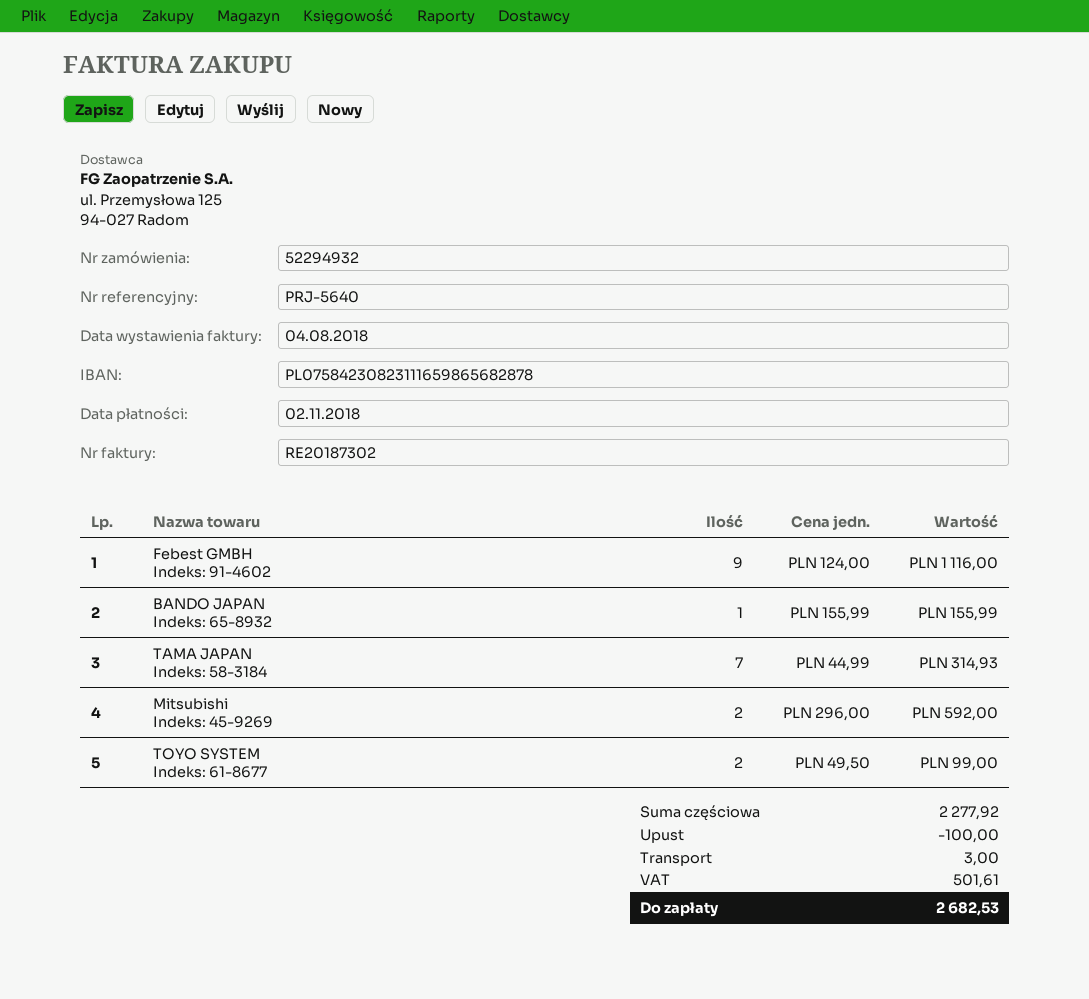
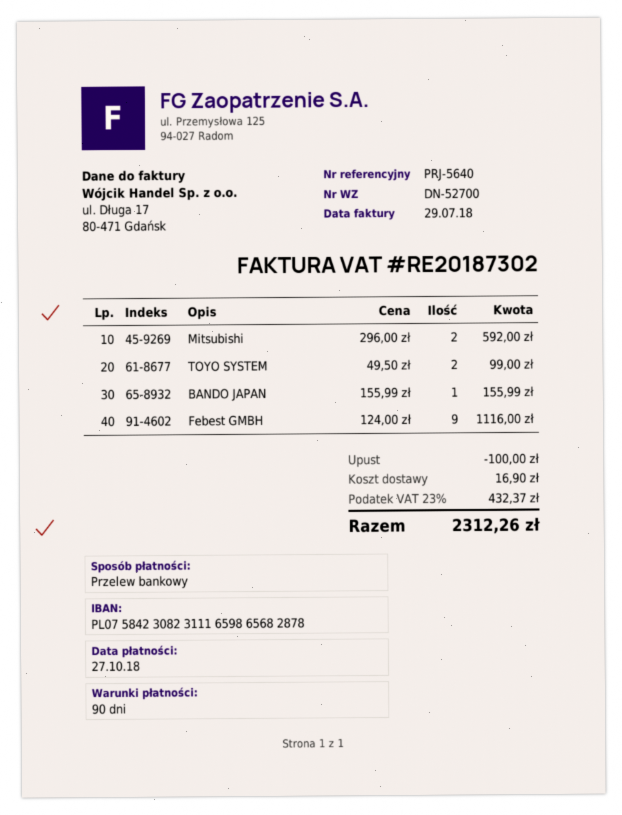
invoice date: 2018-08-04 -> 2018-07-29
due date: 2018-11-02 -> 2018-10-27
TAMA JAPAN: 7 x 44.99 = 314.93 -> none
shipping: 3.00 -> 16.90
tax: 501.61 -> 432.37
total: 2682.53 -> 2312.26

